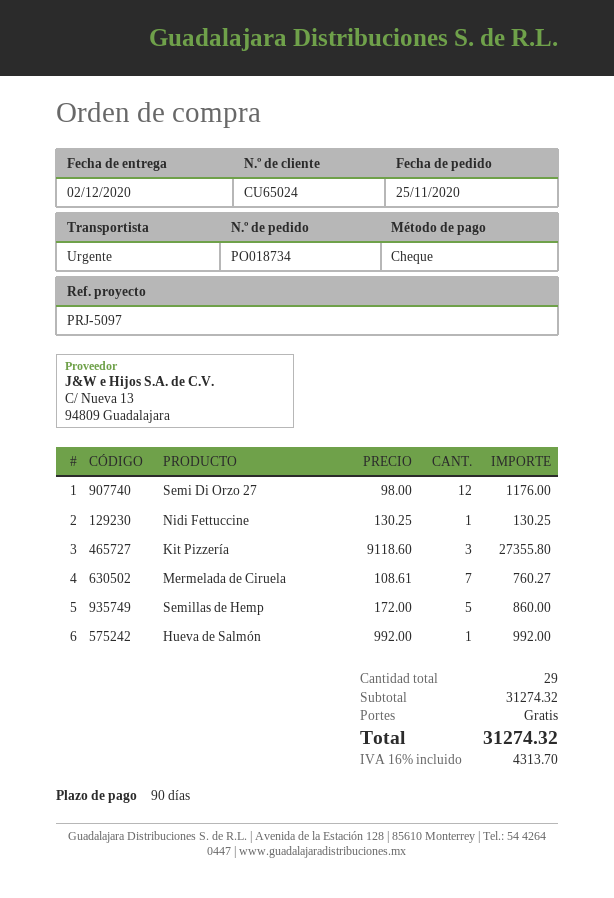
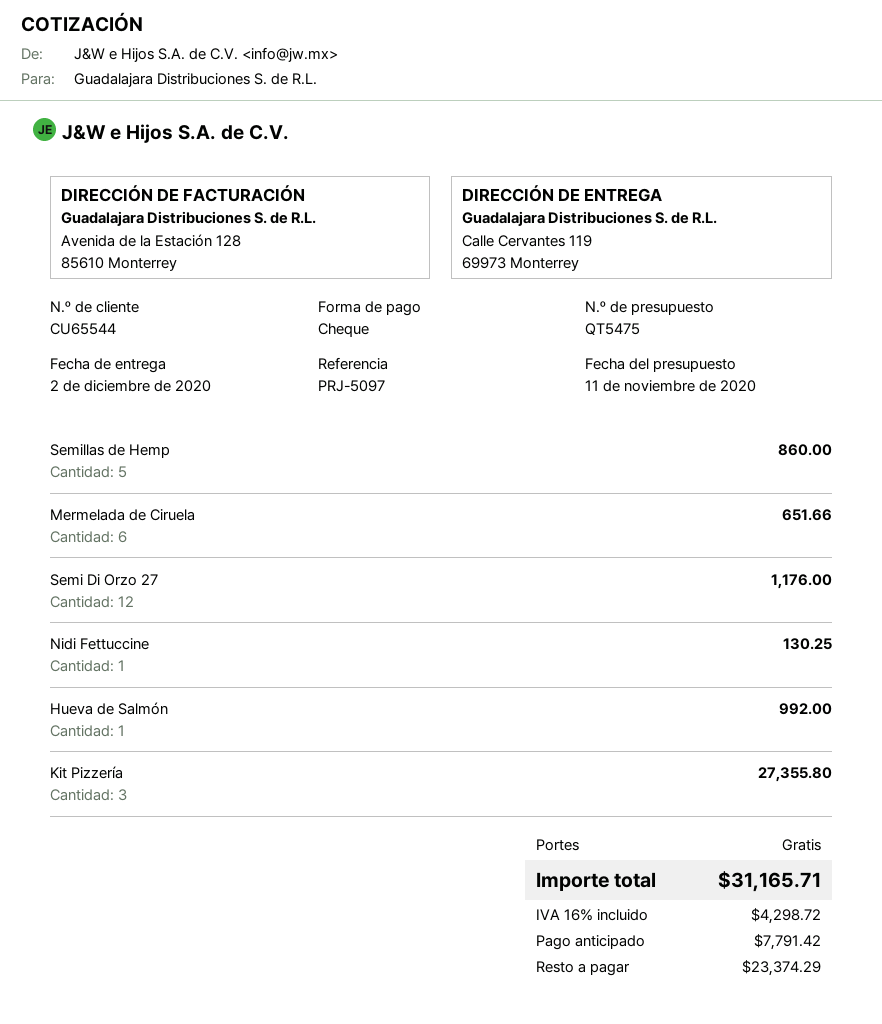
customer number: CU65024 -> CU65544
Mermelada de Ciruela: 7 for 760.27 -> 6 for 651.66
tax: 16% = 4313.70 -> 16% = 4298.72
total: 31274.32 -> 31165.71

